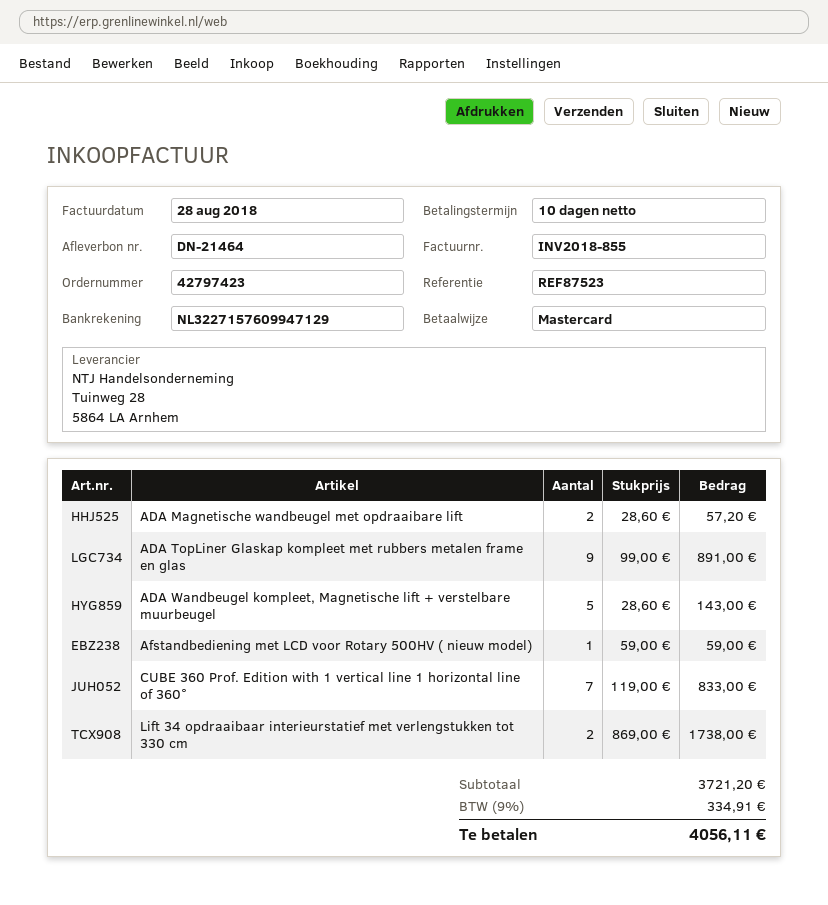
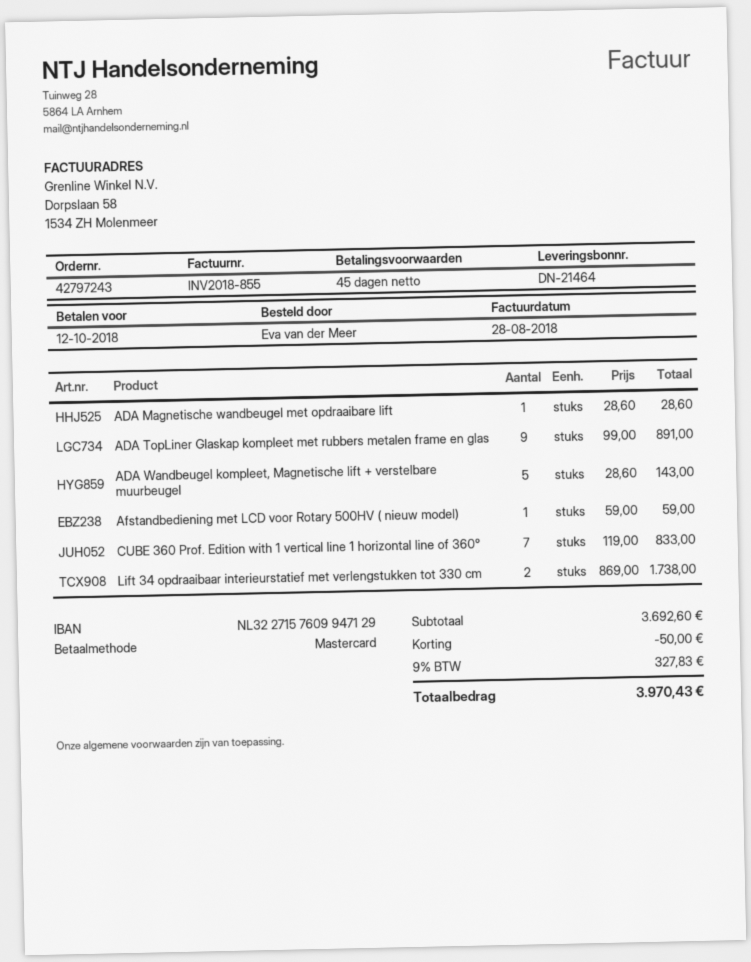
order number: 42797423 -> 42797243
payment terms: 10 days -> 45 days
ADA Magnetische wandbeugel met opdraaibare lift: 2 x 28.60 = 57.20 -> 1 x 28.60 = 28.60
subtotal: 3721.20 -> 3692.60
discount: none -> 50.00
tax: 9% = 334.91 -> 9% = 327.83
total: 4056.11 -> 3970.43

